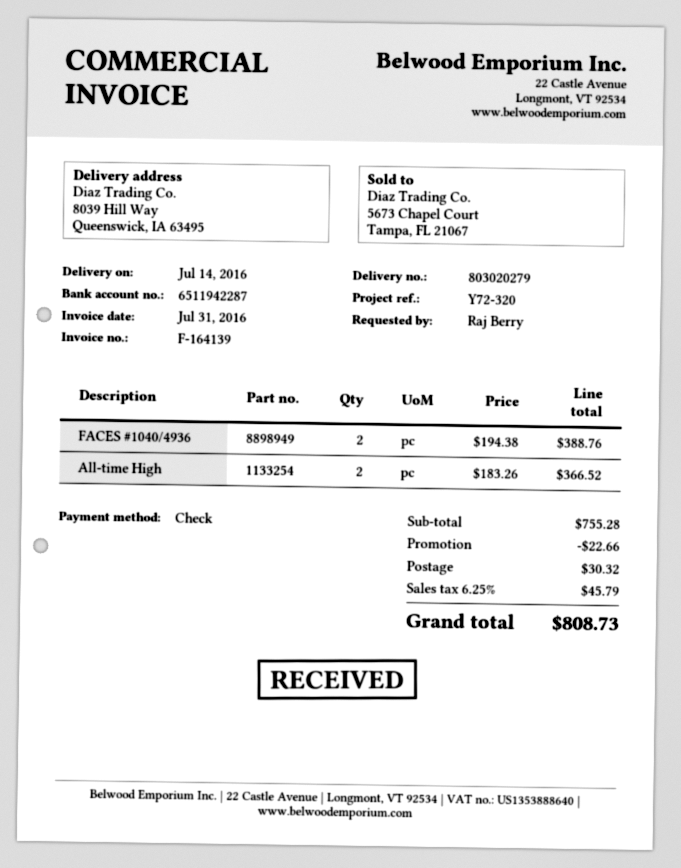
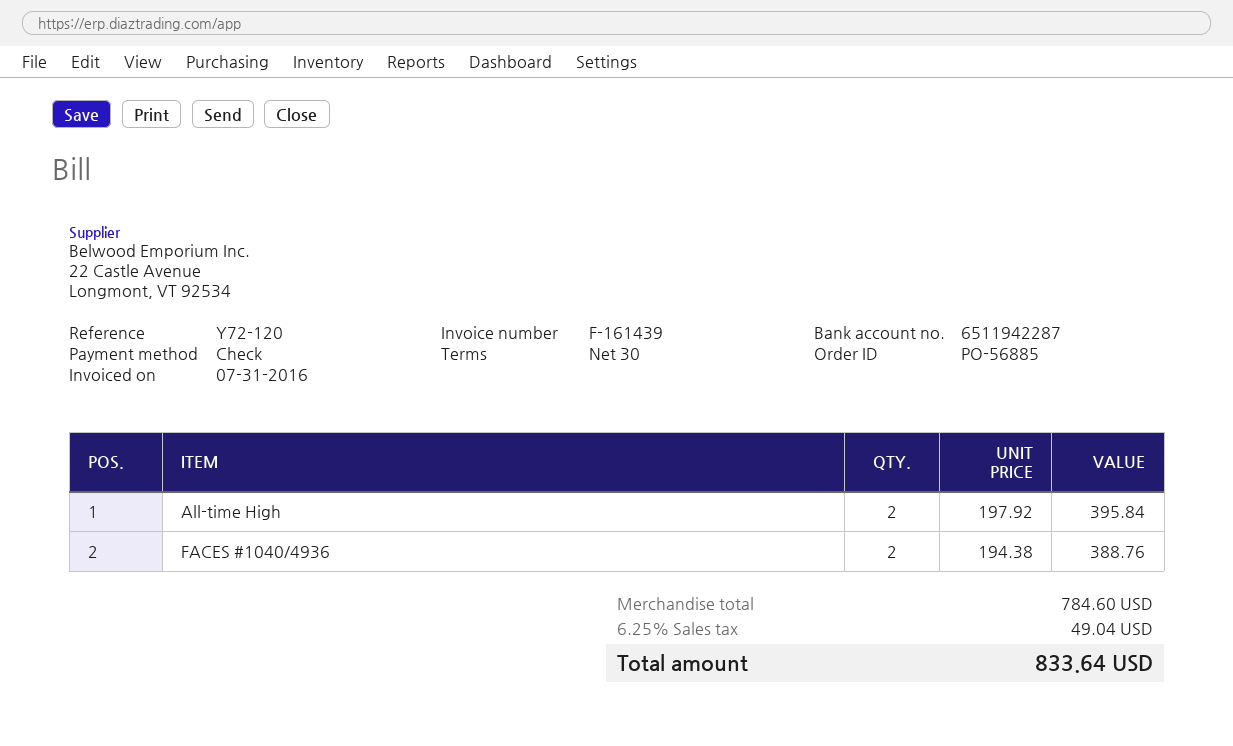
invoice number: F-164139 -> F-161439
reference: Y72-320 -> Y72-120
All-time High: 2 x 183.26 = 366.52 -> 2 x 197.92 = 395.84
subtotal: 755.28 -> 784.60
discount: 22.66 -> none
shipping: 30.32 -> none
tax: 6.25% = 45.79 -> 6.25% = 49.04
total: 808.73 -> 833.64

